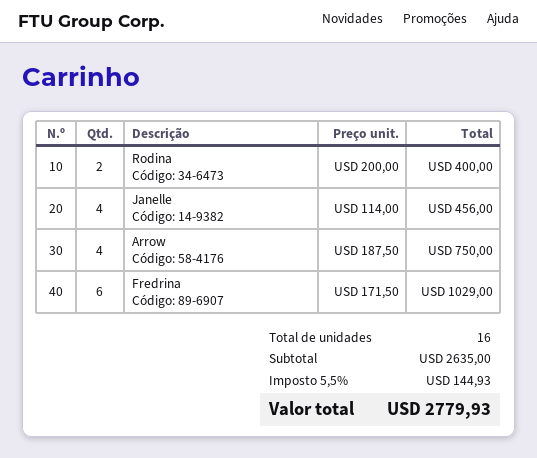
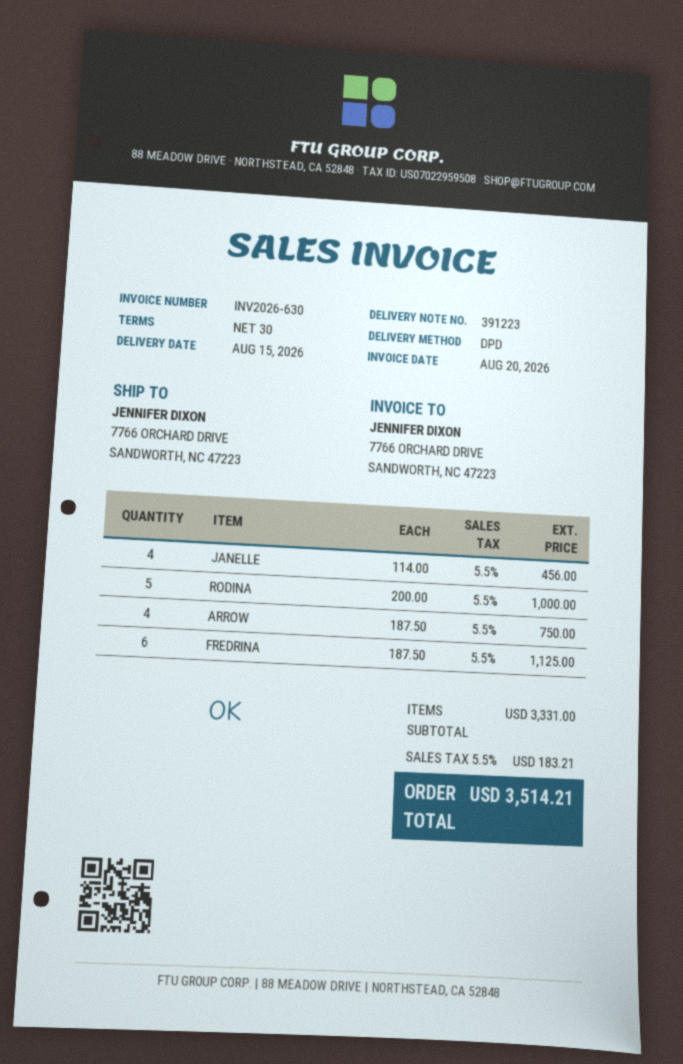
Rodina: 2 x 200.00 = 400.00 -> 5 x 200.00 = 1000.00
Fredrina: 6 x 171.50 = 1029.00 -> 6 x 187.50 = 1125.00
subtotal: 2635.00 -> 3331.00
tax: 5.5% = 144.93 -> 5.5% = 183.21
total: 2779.93 -> 3514.21

